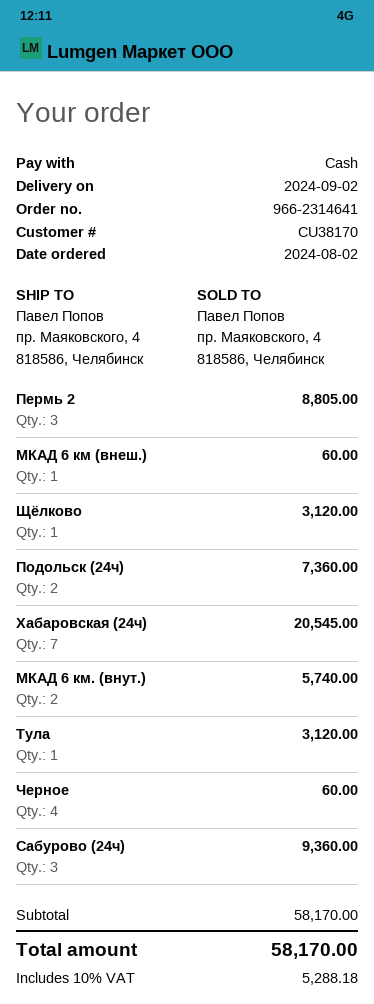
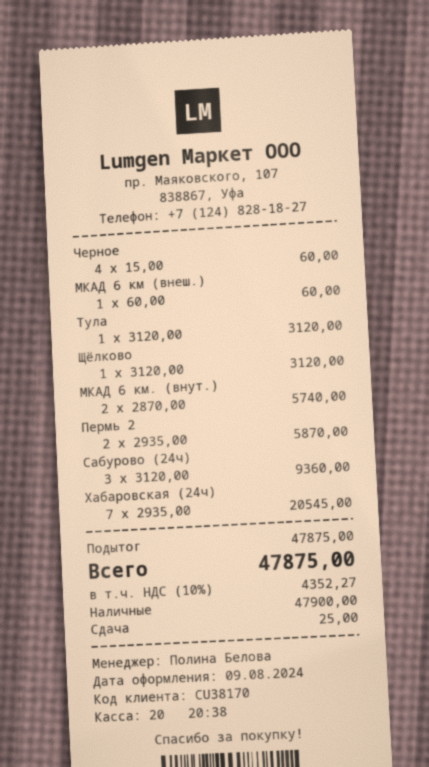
order date: 2024-08-02 -> 2024-08-09
Пермь 2: 3 for 8805.00 -> 2 for 5870.00
Подольск (24ч): 2 for 7360.00 -> none
subtotal: 58170.00 -> 47875.00
tax: 10% = 5288.18 -> 10% = 4352.27
total: 58170.00 -> 47875.00

